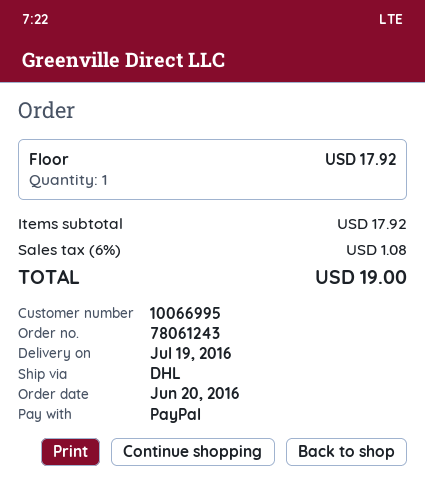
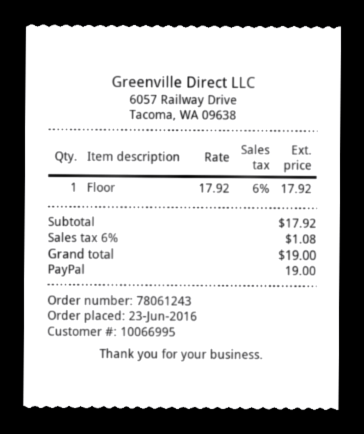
order date: 2016-06-20 -> 2016-06-23

